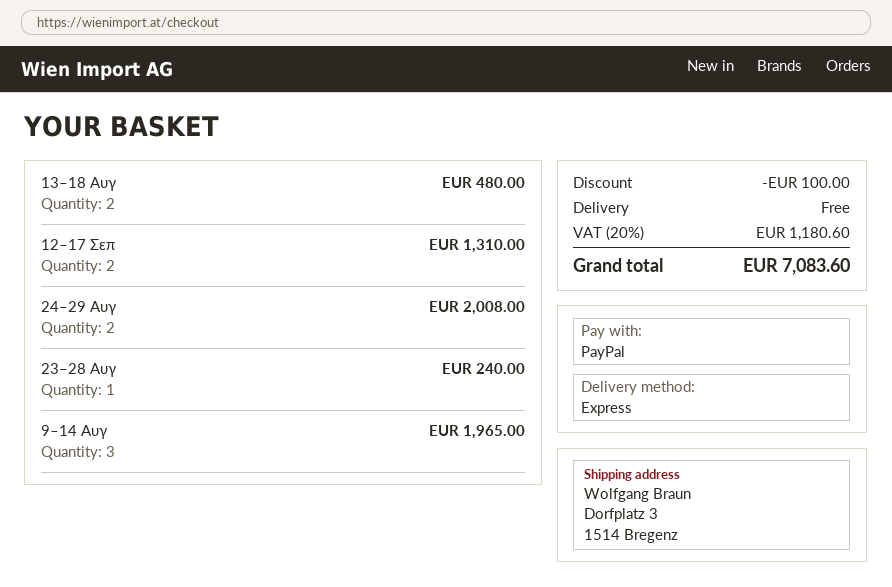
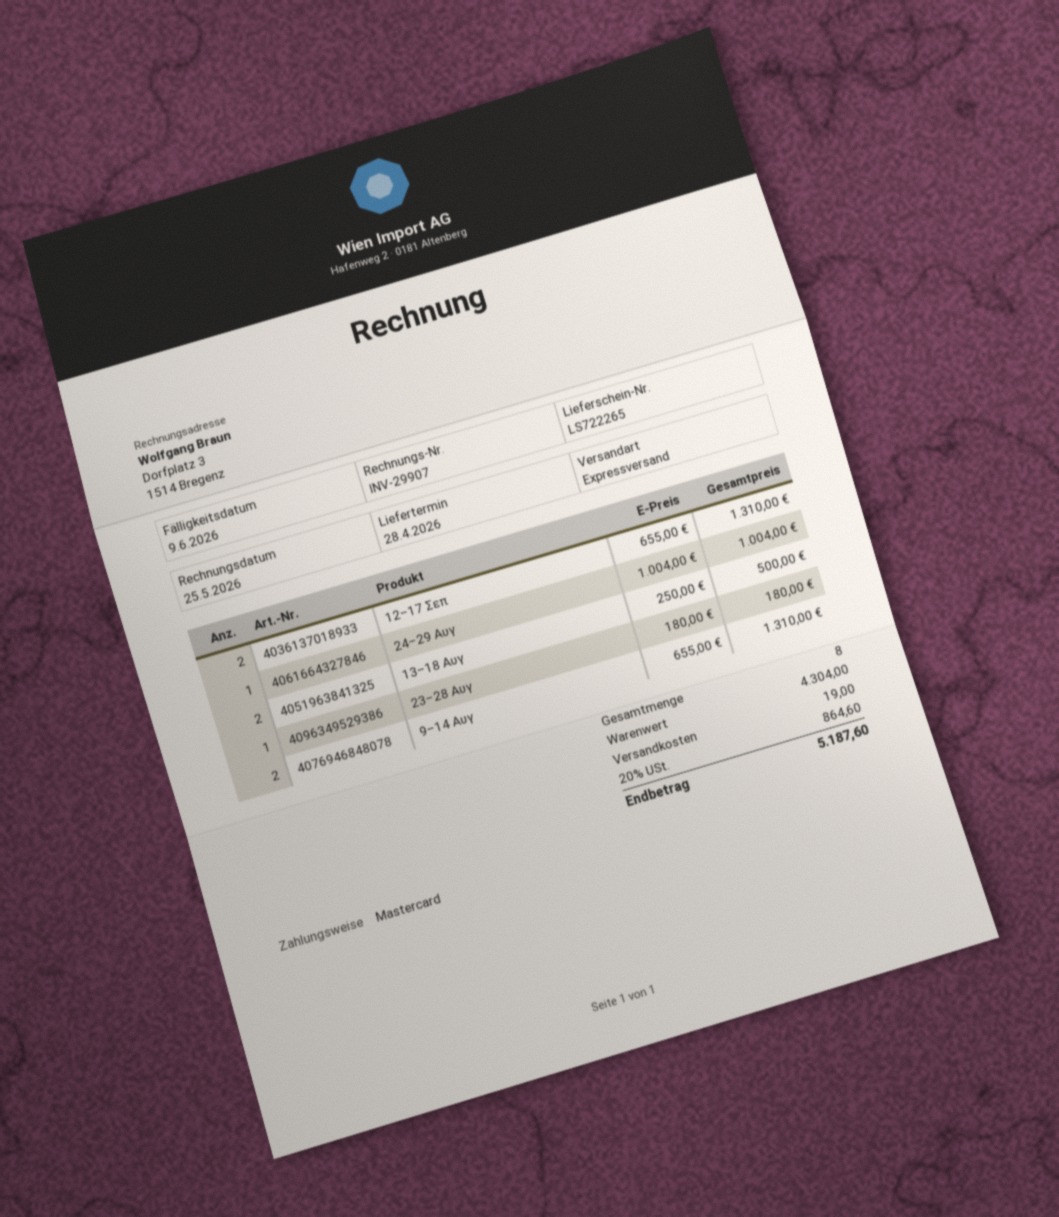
payment method: PayPal -> Mastercard
13–18 Αυγ: 2 for 480.00 -> 2 for 500.00
24–29 Αυγ: 2 for 2008.00 -> 1 for 1004.00
23–28 Αυγ: 1 for 240.00 -> 1 for 180.00
9–14 Αυγ: 3 for 1965.00 -> 2 for 1310.00
discount: 100.00 -> none
shipping: 0.00 -> 19.00
tax: 20% = 1180.60 -> 20% = 864.60
total: 7083.60 -> 5187.60

